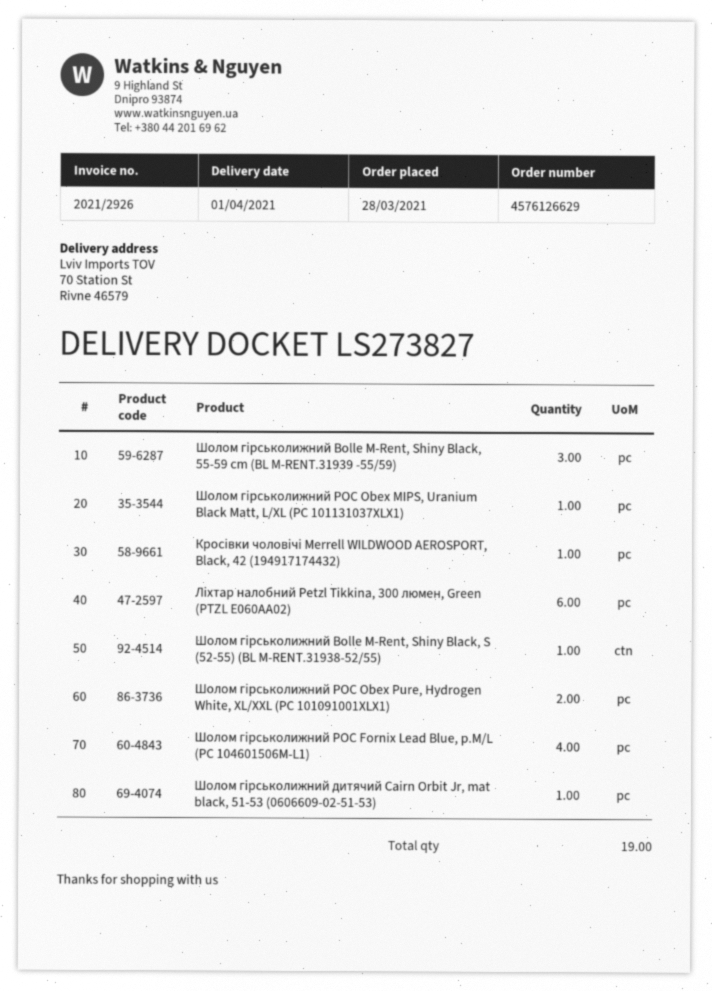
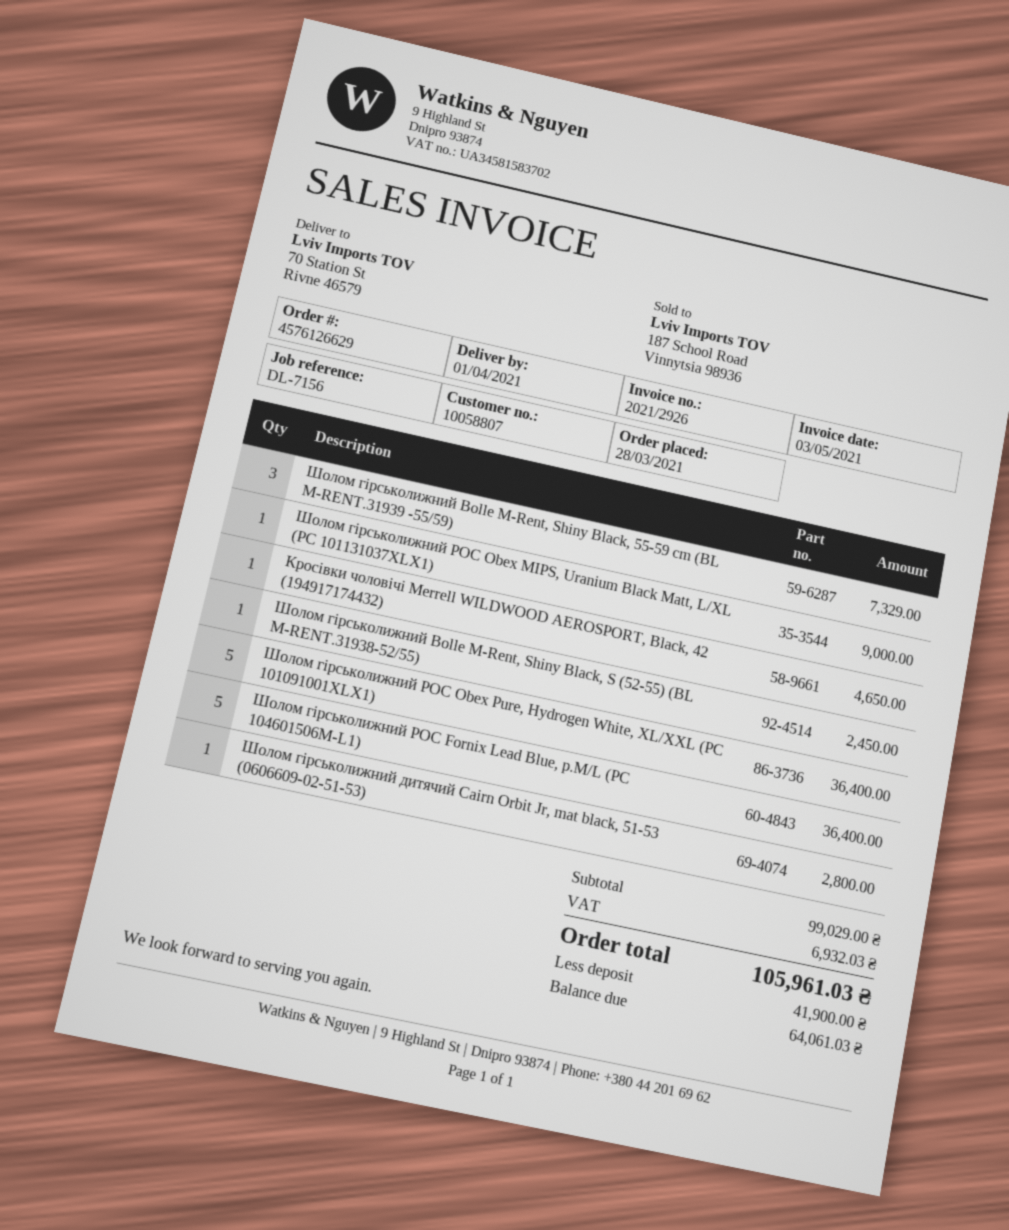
Ліхтар налобний Petzl Tikkina, 300 люмен, Green (PTZL E060AA02): 6 -> none
Шолом гірськолижний POC Obex Pure, Hydrogen White, XL/XXL (PC 101091001XLX1): 2 -> 5
Шолом гірськолижний POC Fornix Lead Blue, р.M/L (PC 104601506M-L1): 4 -> 5

